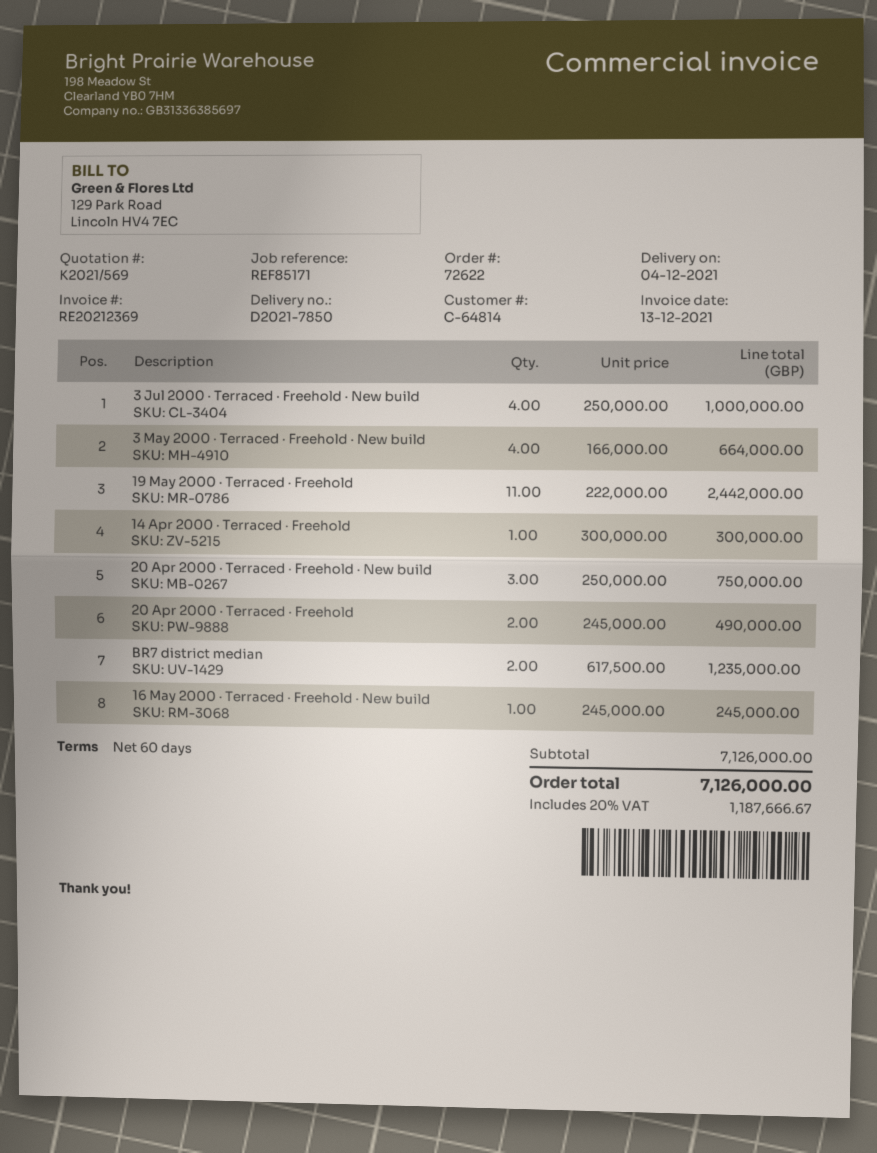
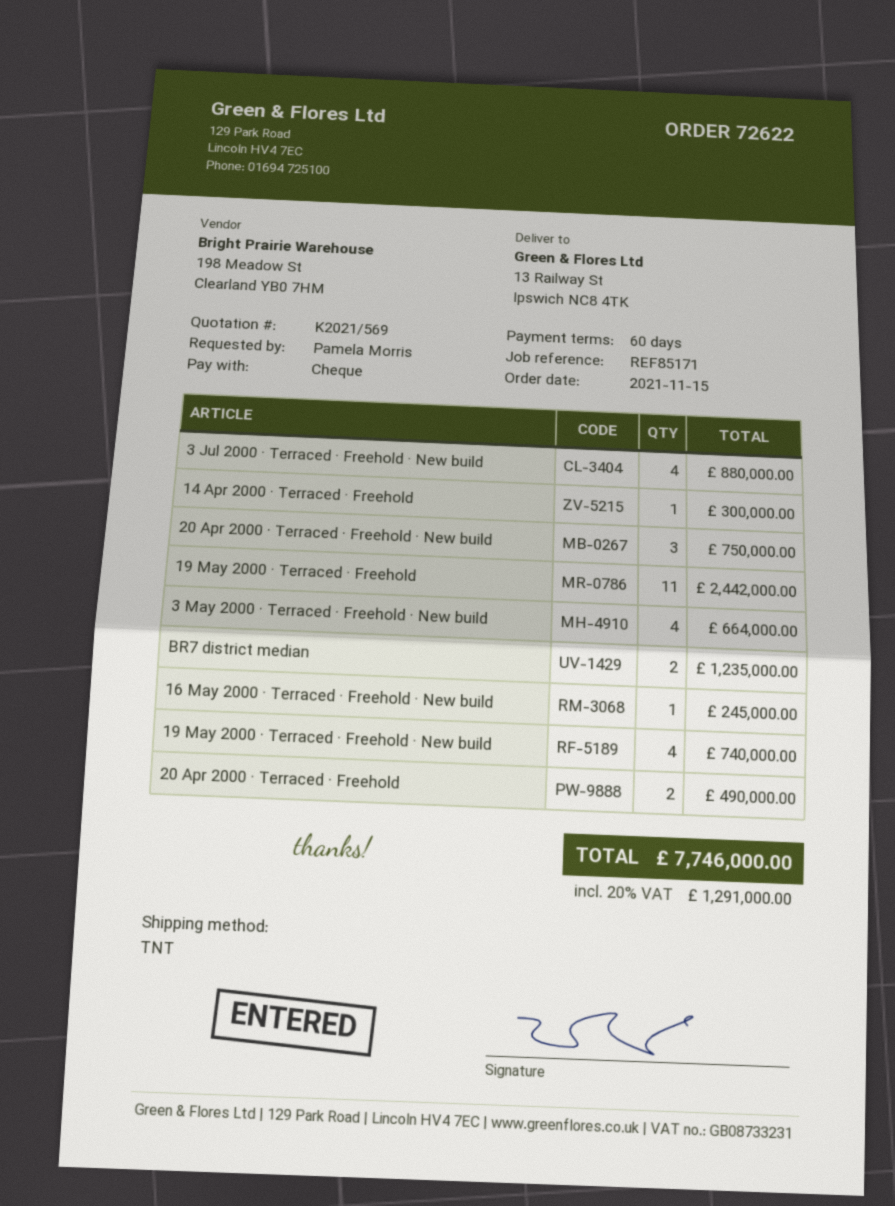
3 Jul 2000 · Terraced · Freehold · New build: 4 for 1000000.00 -> 4 for 880000.00
19 May 2000 · Terraced · Freehold · New build: none -> 4 for 740000.00
tax: 20% = 1187666.67 -> 20% = 1291000.00
total: 7126000.00 -> 7746000.00

